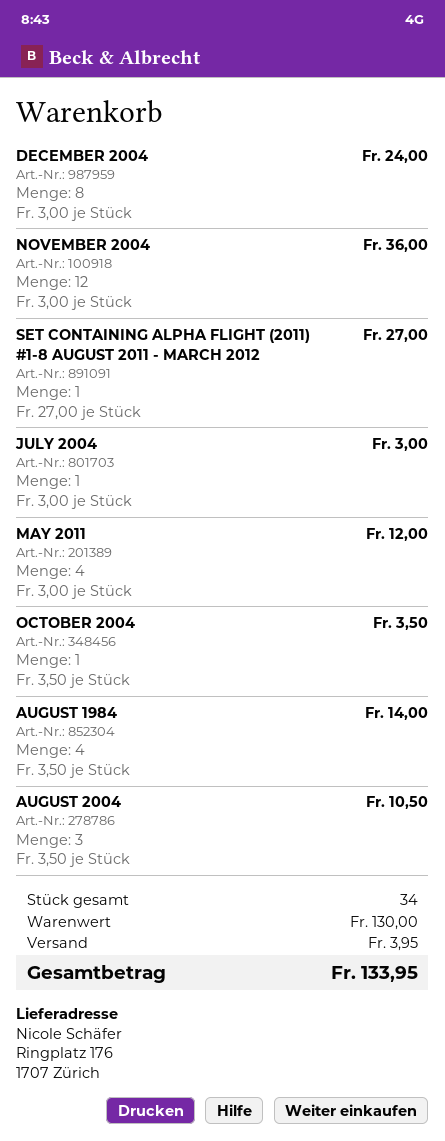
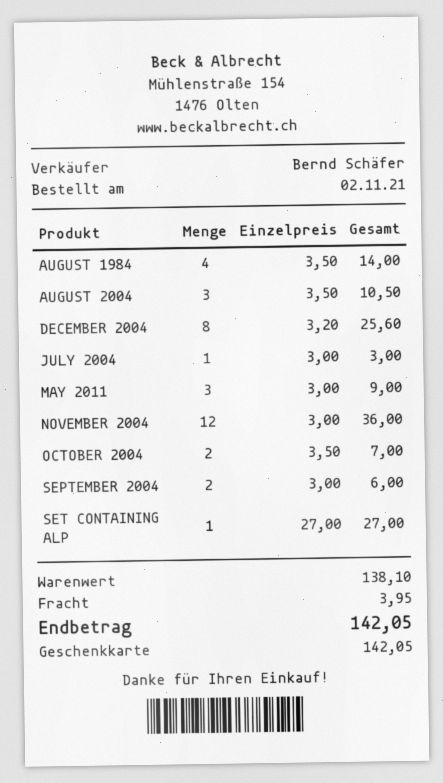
DECEMBER 2004: 8 x 3.00 = 24.00 -> 8 x 3.20 = 25.60
MAY 2011: 4 x 3.00 = 12.00 -> 3 x 3.00 = 9.00
OCTOBER 2004: 1 x 3.50 = 3.50 -> 2 x 3.50 = 7.00
SEPTEMBER 2004: none -> 2 x 3.00 = 6.00
subtotal: 130.00 -> 138.10
total: 133.95 -> 142.05

